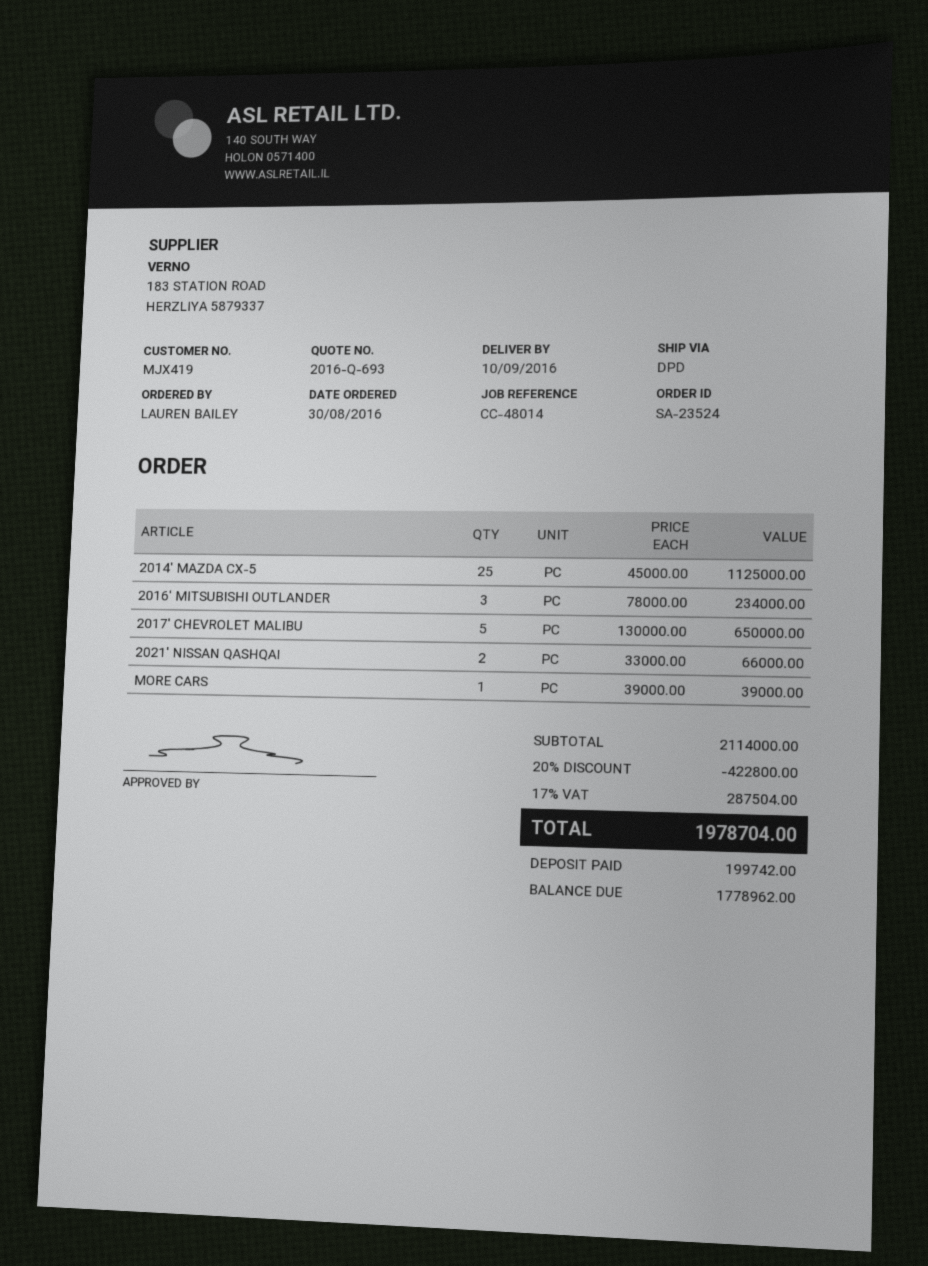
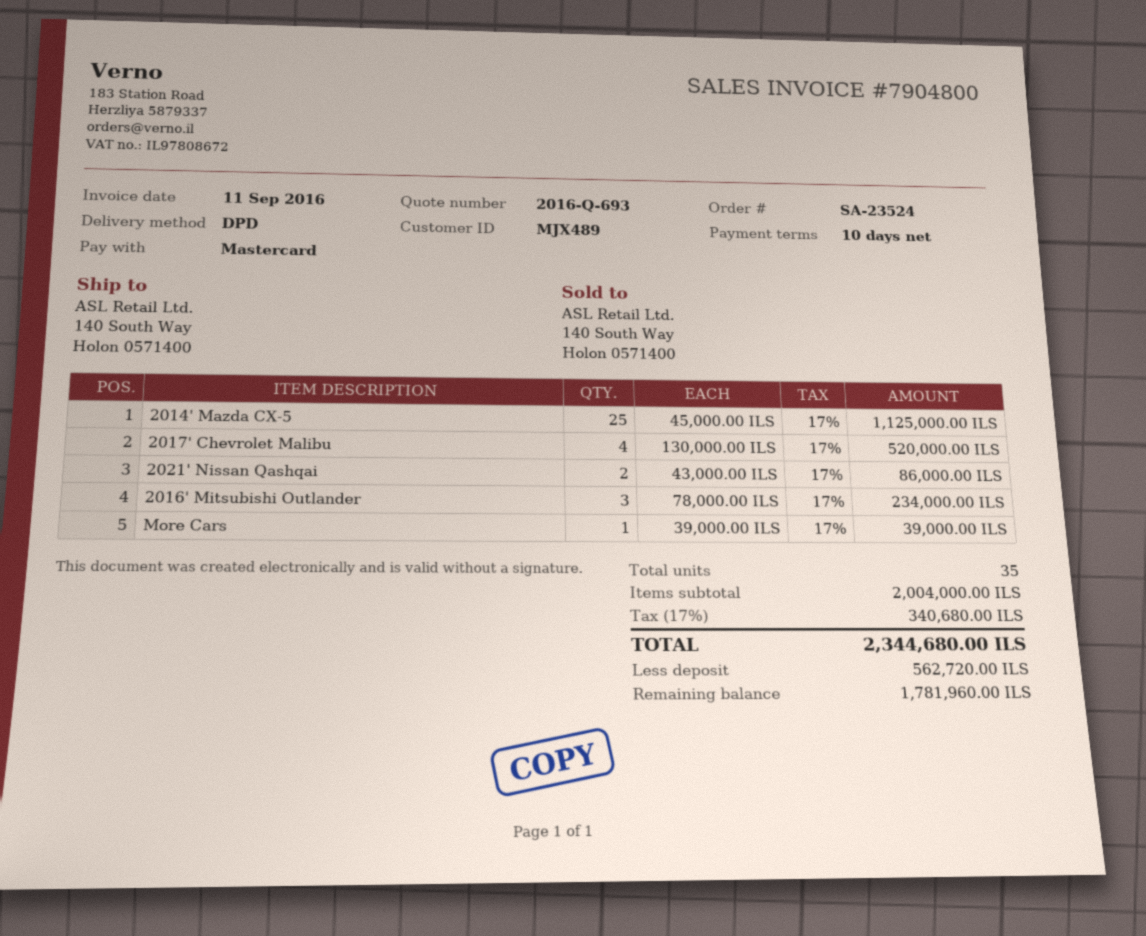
customer number: MJX419 -> MJX489
2017' CHEVROLET MALIBU: 5 x 130000.00 = 650000.00 -> 4 x 130000.00 = 520000.00
2021' NISSAN QASHQAI: 2 x 33000.00 = 66000.00 -> 2 x 43000.00 = 86000.00
subtotal: 2114000.00 -> 2004000.00
discount: 20% = 422800.00 -> none
tax: 17% = 287504.00 -> 17% = 340680.00
total: 1978704.00 -> 2344680.00
deposit: 199742.00 -> 562720.00
balance: 1778962.00 -> 1781960.00

